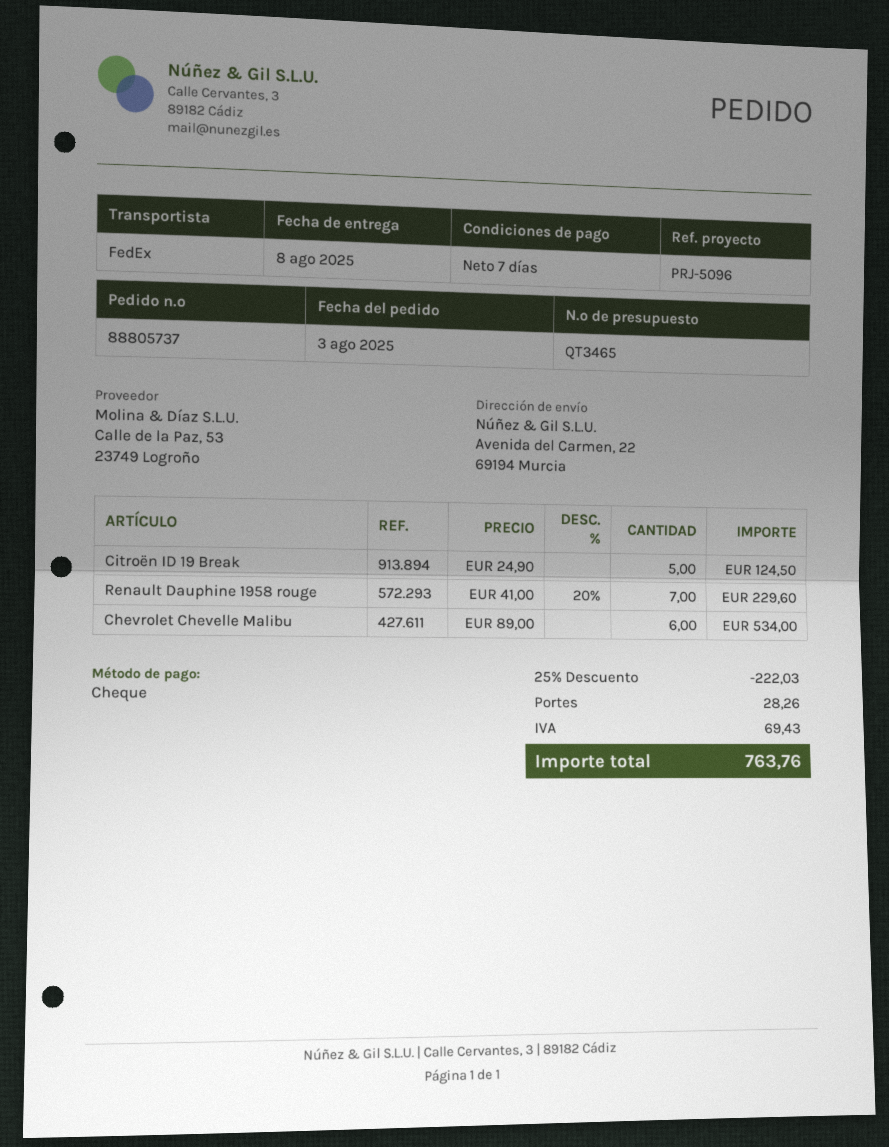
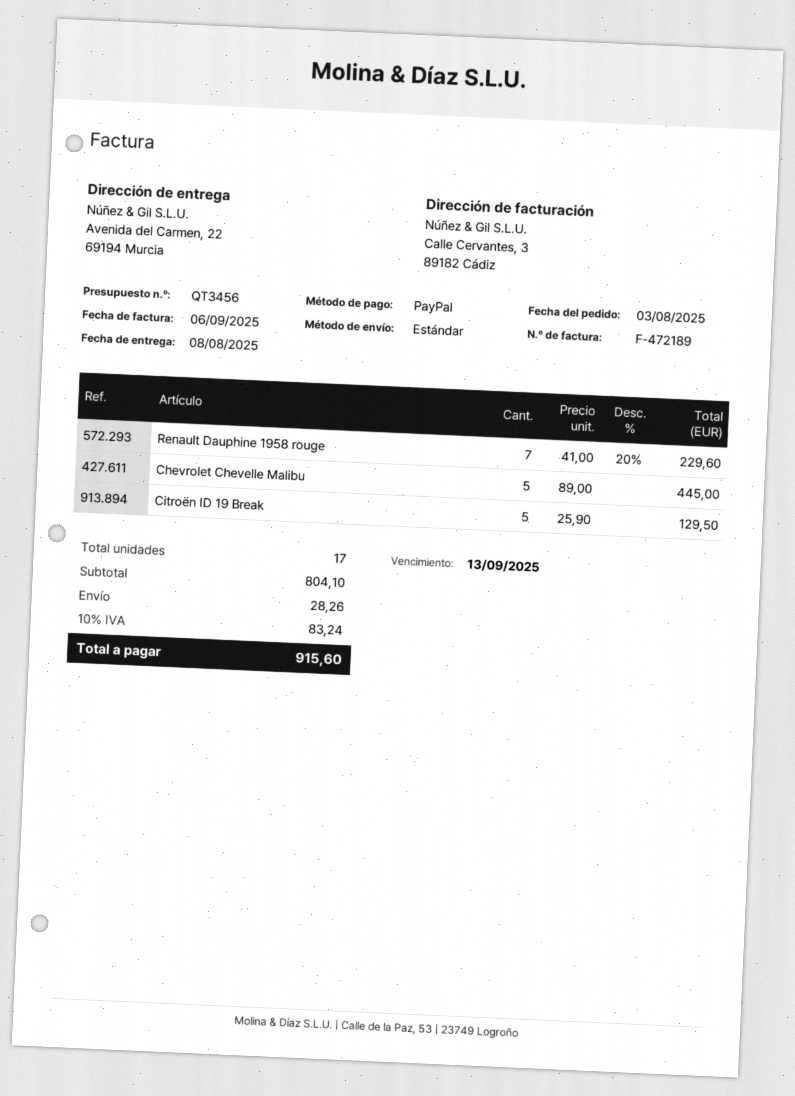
quote number: QT3465 -> QT3456
payment method: cheque -> PayPal
shipping method: FedEx -> standard
Citroën ID 19 Break: 5 x 24.90 = 124.50 -> 5 x 25.90 = 129.50
Chevrolet Chevelle Malibu: 6 x 89.00 = 534.00 -> 5 x 89.00 = 445.00
discount: 25% = 222.03 -> none
tax: 69.43 -> 83.24
total: 763.76 -> 915.60

